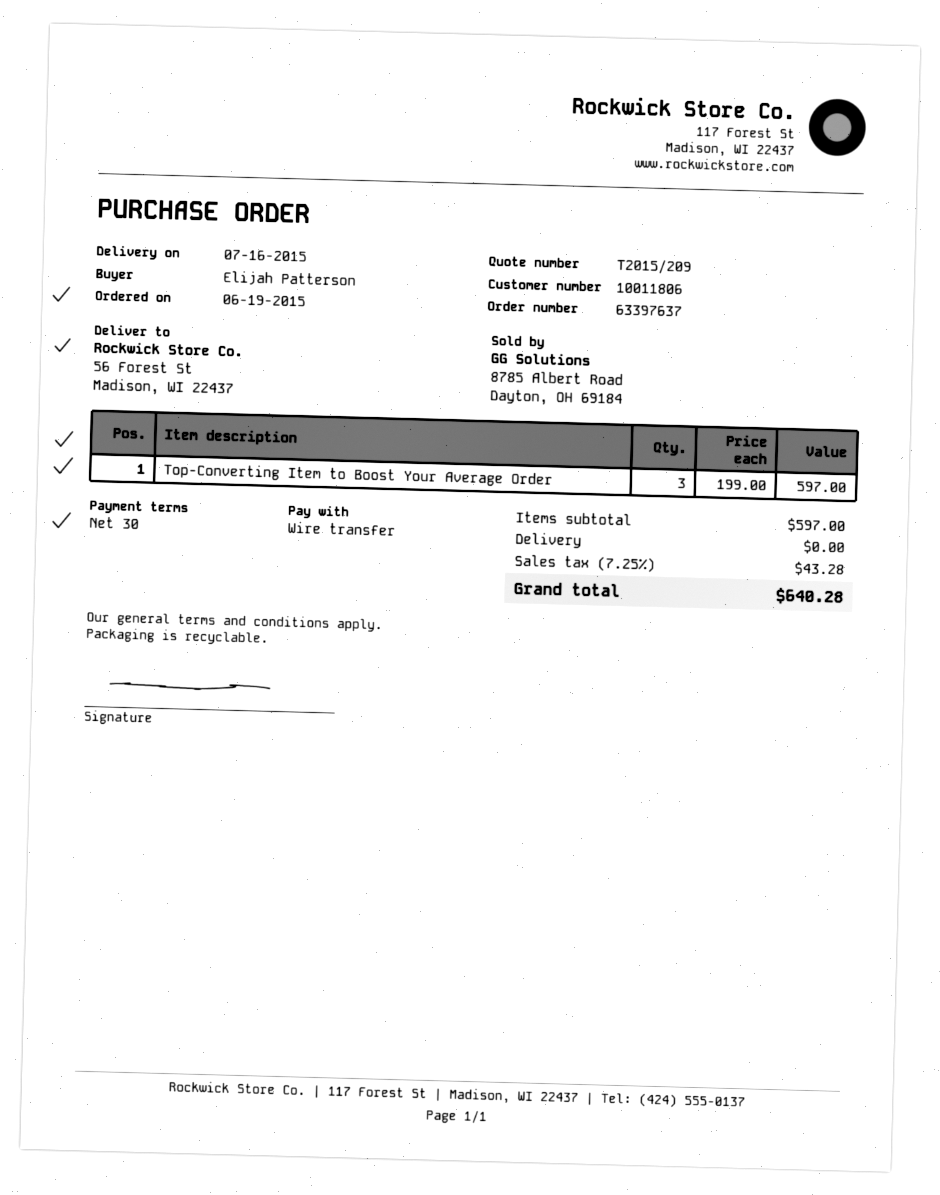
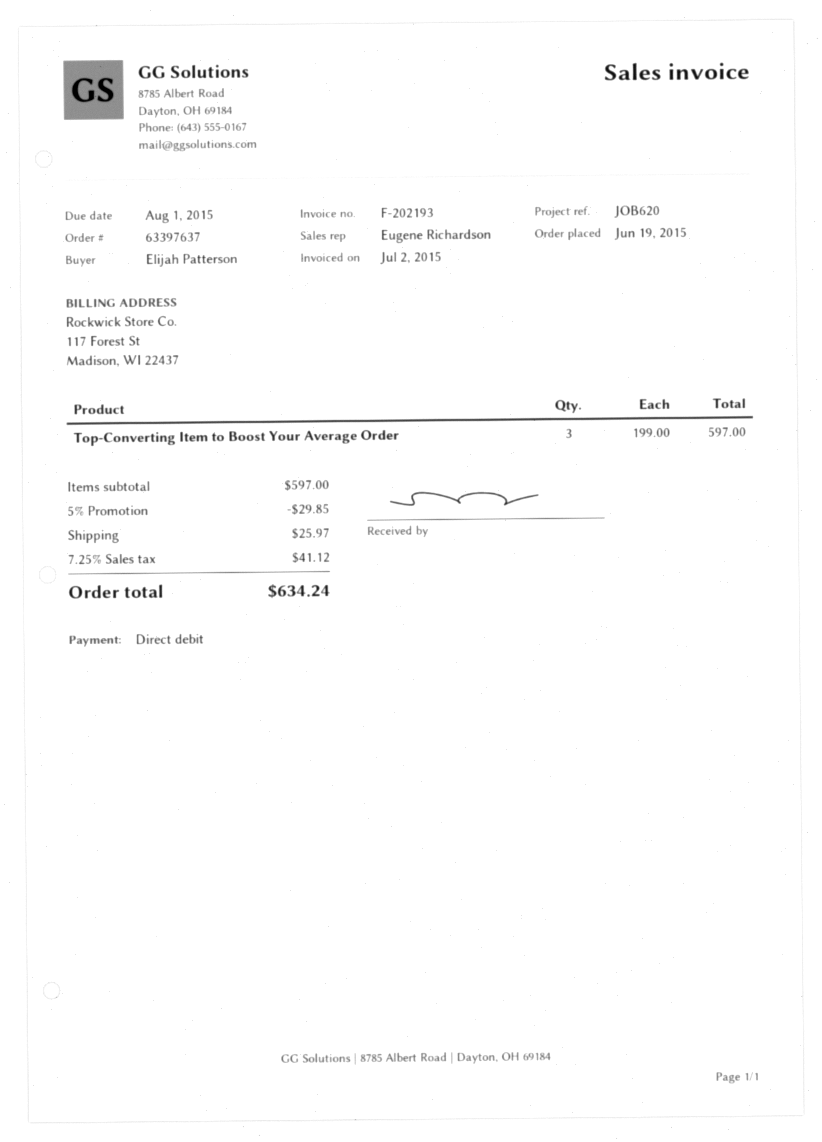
payment method: bank transfer -> direct debit
discount: none -> 5% = 29.85
shipping: 0.00 -> 25.97
tax: 7.25% = 43.28 -> 7.25% = 41.12
total: 640.28 -> 634.24

